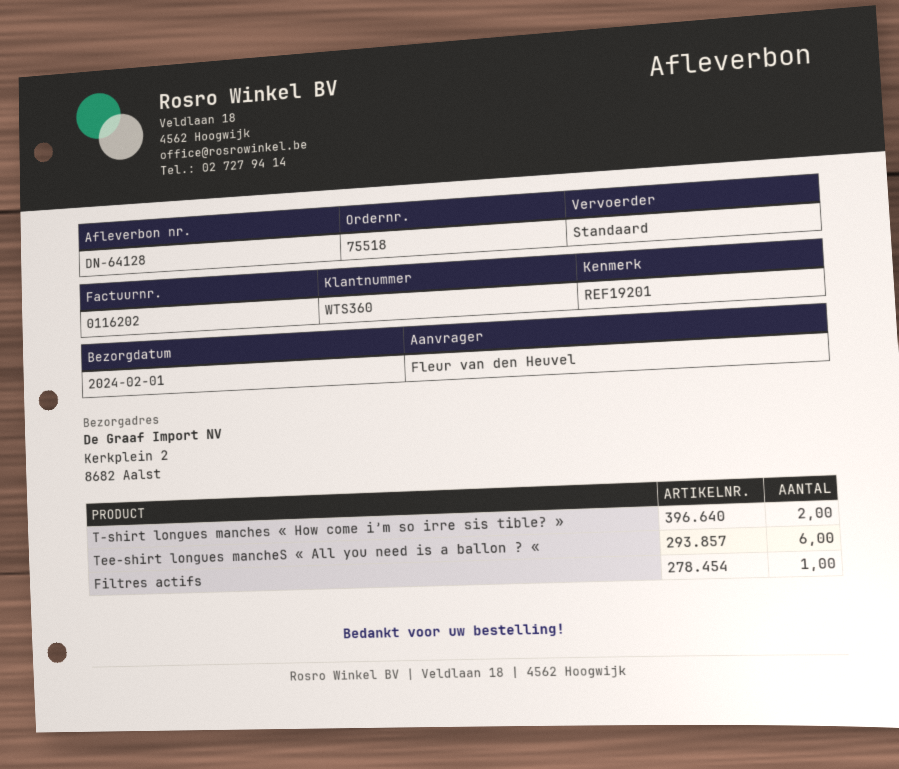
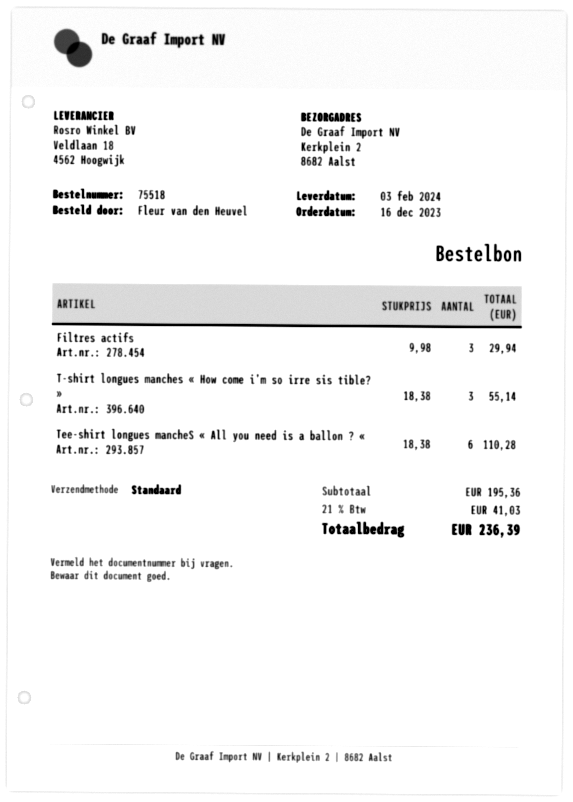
delivery date: 2024-02-01 -> 2024-02-03
T-shirt longues manches « How come i’m so irre sis tible? »: 2 -> 3
Filtres actifs: 1 -> 3

